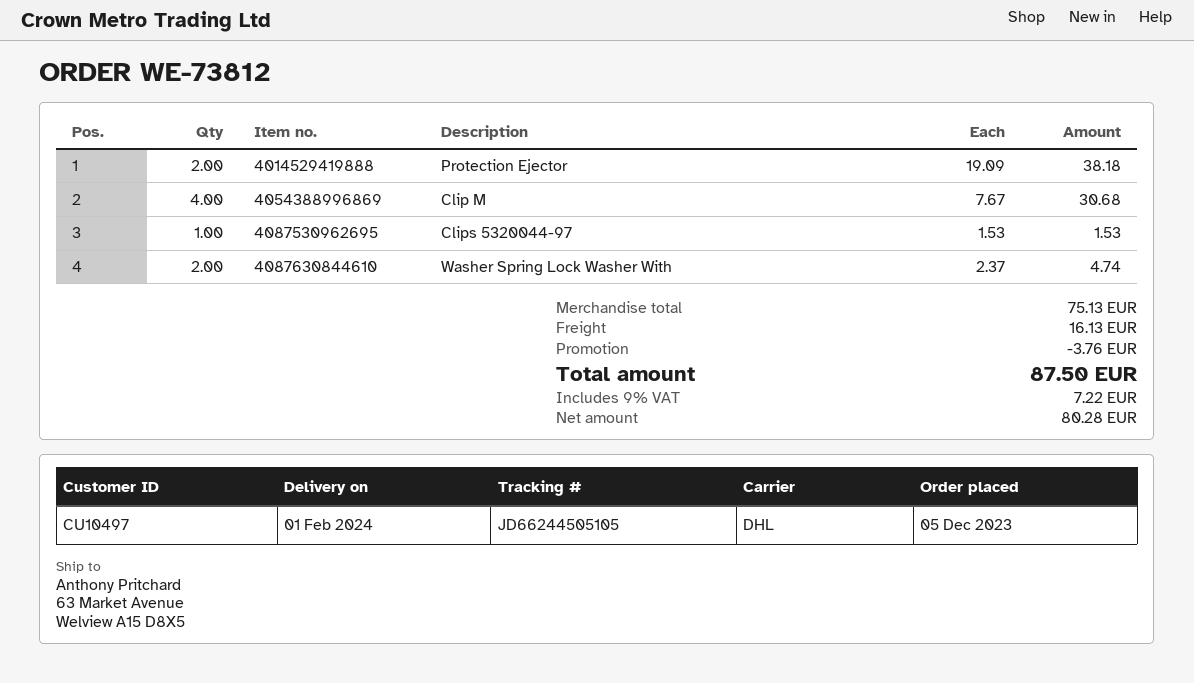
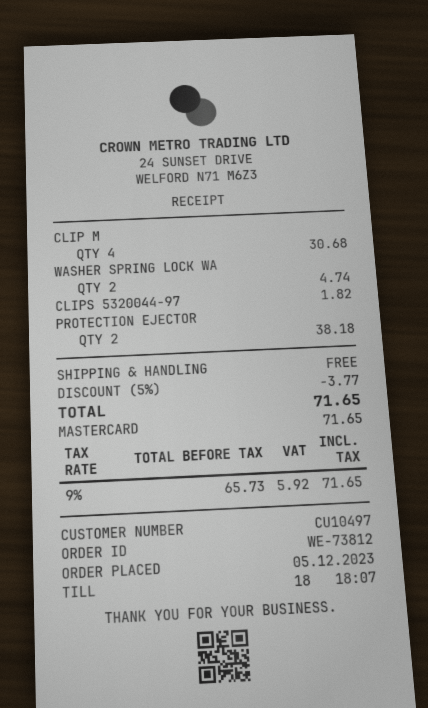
Clips 5320044-97: 1 for 1.53 -> 1 for 1.82
discount: 3.76 -> 3.77
shipping: 16.13 -> 0.00
net: 80.28 -> 65.73
tax: 9% = 7.22 -> 9% = 5.92
total: 87.50 -> 71.65

